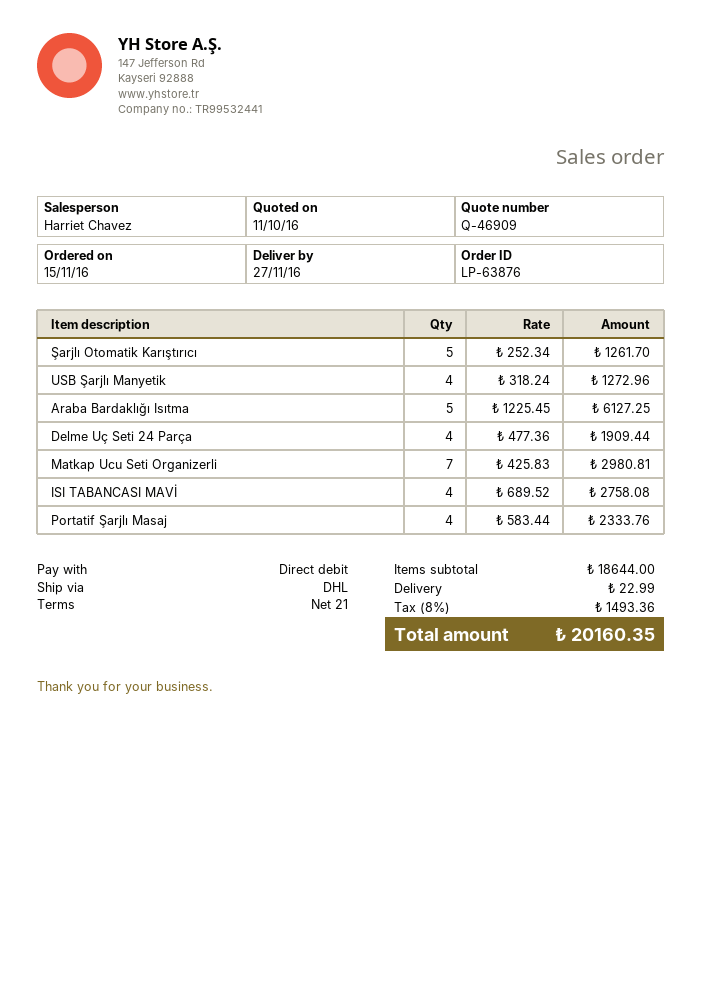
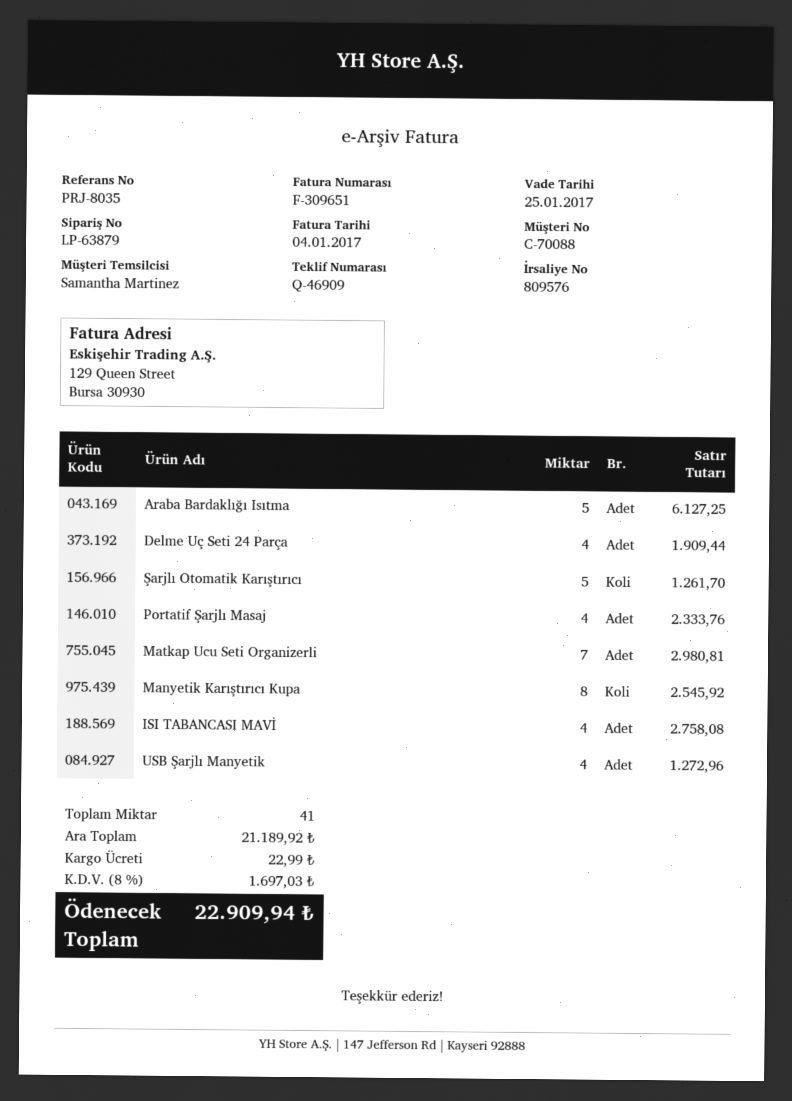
order number: LP-63876 -> LP-63879
sales rep: Harriet Chavez -> Samantha Martinez
Manyetik Karıştırıcı Kupa: none -> 8 for 2545.92
subtotal: 18644.00 -> 21189.92
tax: 8% = 1493.36 -> 8% = 1697.03
total: 20160.35 -> 22909.94

